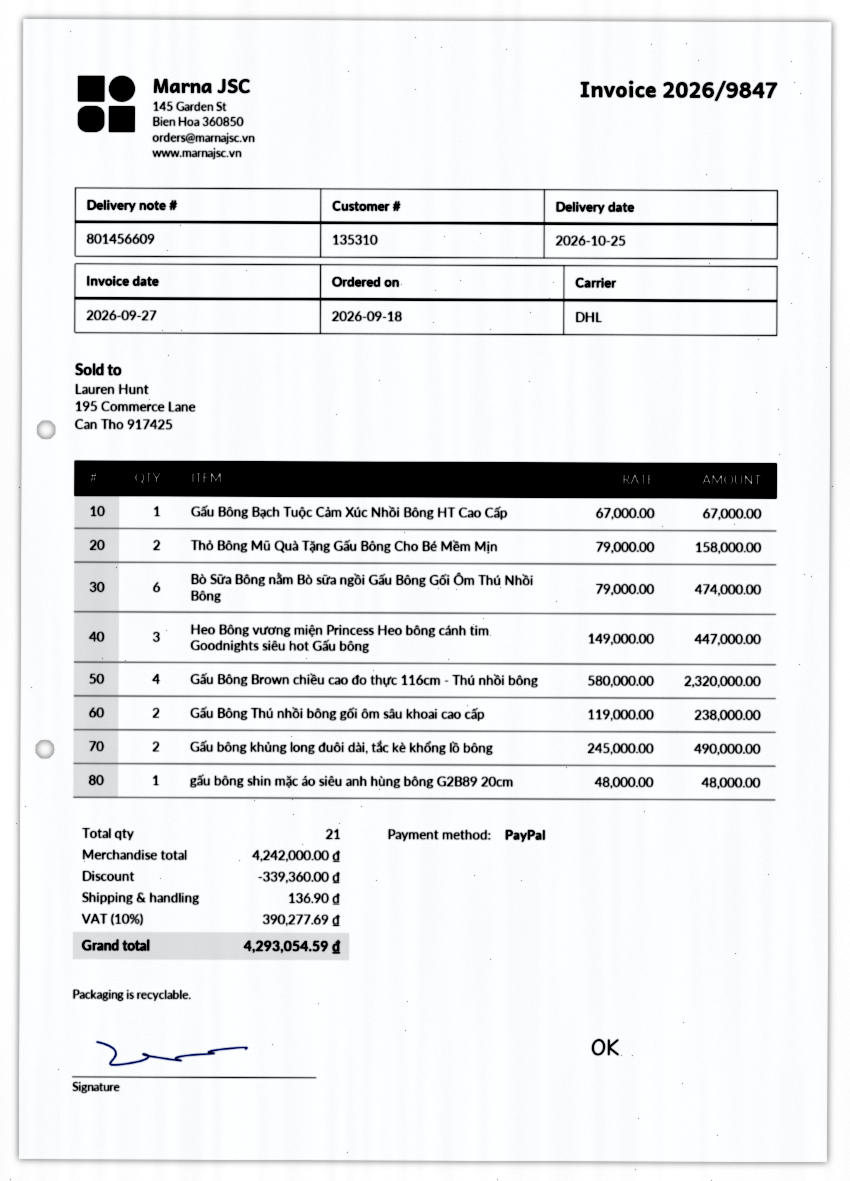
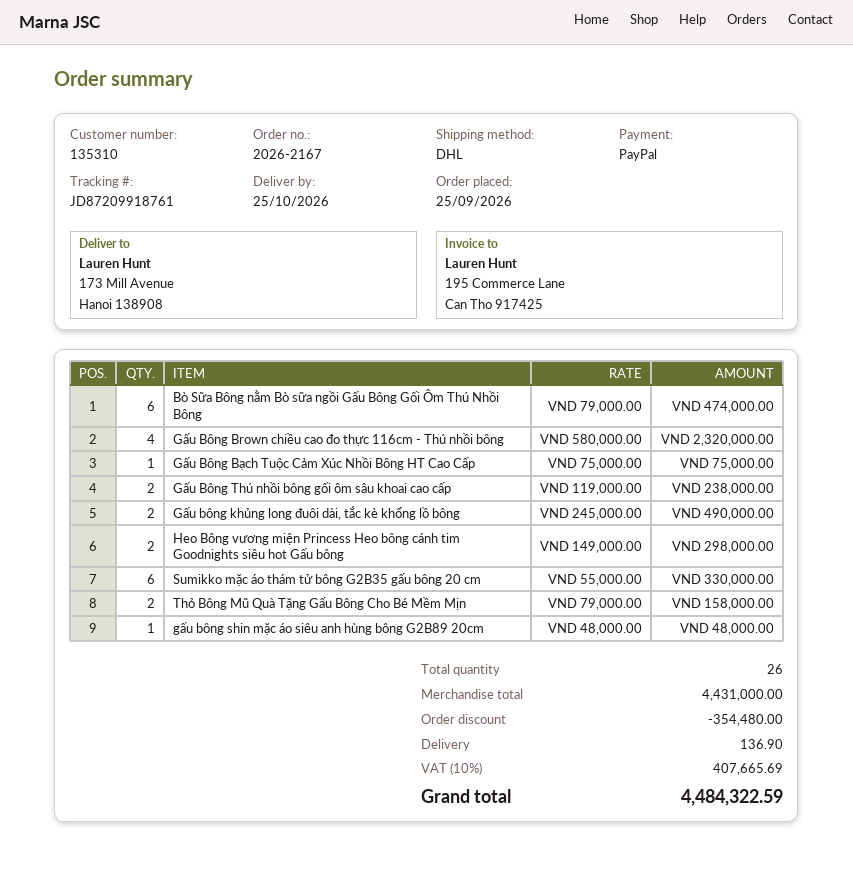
order date: 2026-09-18 -> 2026-09-25
Gấu Bông Bạch Tuộc Cảm Xúc Nhồi Bông HT Cao Cấp: 1 x 67000.00 = 67000.00 -> 1 x 75000.00 = 75000.00
Heo Bông vương miện Princess Heo bông cánh tim Goodnights siêu hot Gấu bông: 3 x 149000.00 = 447000.00 -> 2 x 149000.00 = 298000.00
Sumikko mặc áo thám tử bông G2B35 gấu bông 20 cm: none -> 6 x 55000.00 = 330000.00
total quantity: 21 -> 26
subtotal: 4242000.00 -> 4431000.00
discount: 339360.00 -> 354480.00
tax: 10% = 390277.69 -> 10% = 407665.69
total: 4293054.59 -> 4484322.59

